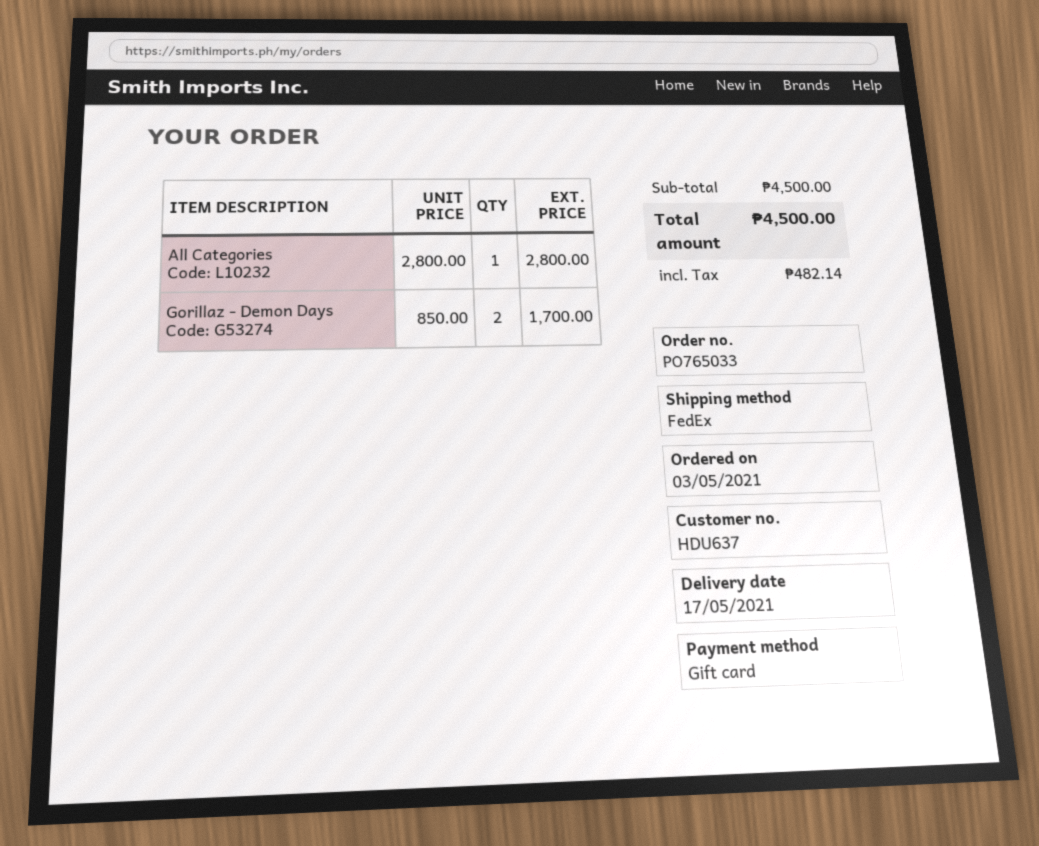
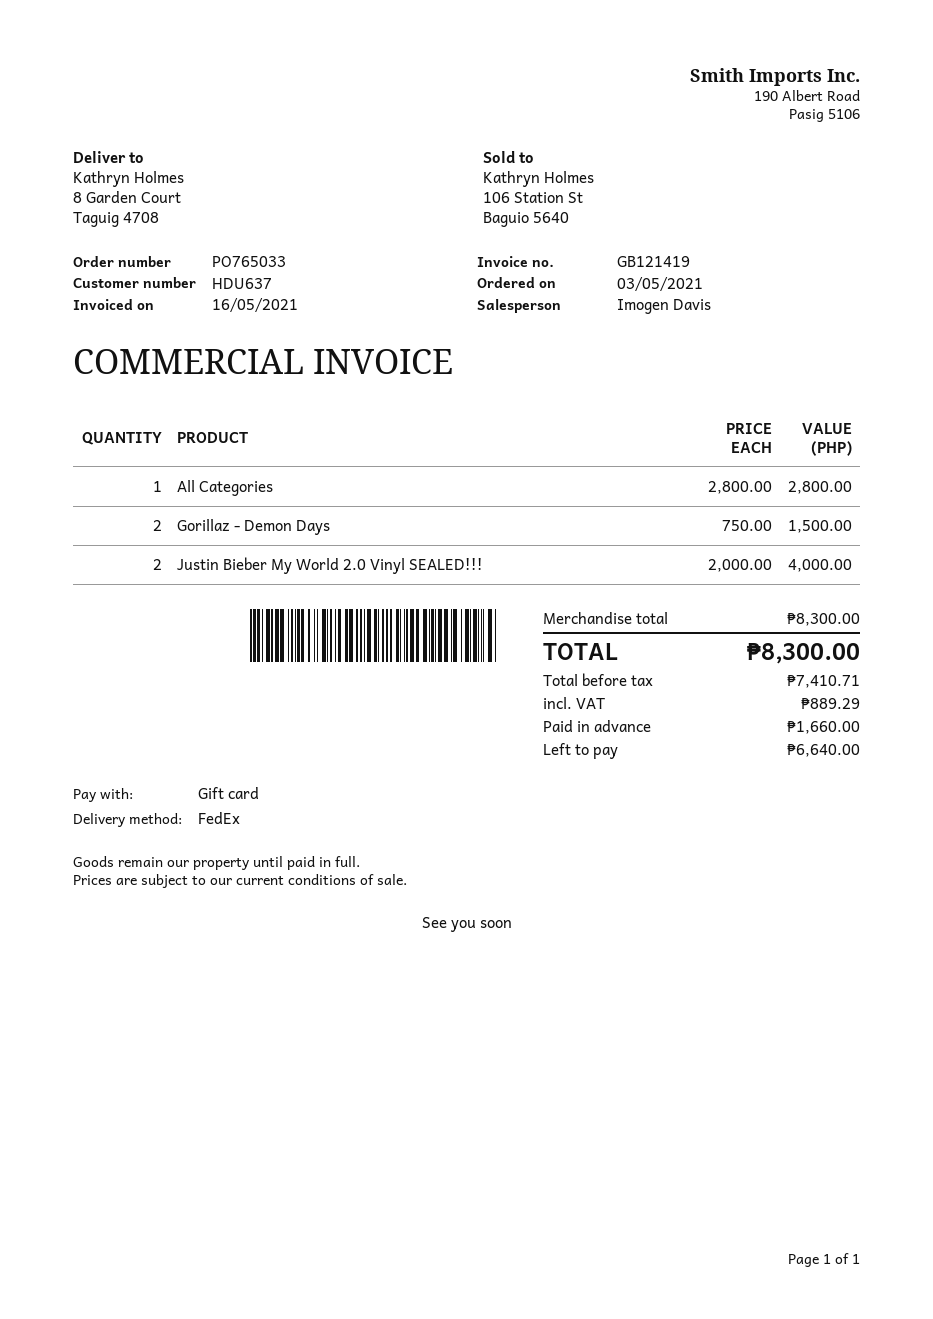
Gorillaz - Demon Days: 2 x 850.00 = 1700.00 -> 2 x 750.00 = 1500.00
Justin Bieber My World 2.0 Vinyl SEALED!!!: none -> 2 x 2000.00 = 4000.00
subtotal: 4500.00 -> 8300.00
tax: 482.14 -> 889.29
total: 4500.00 -> 8300.00

